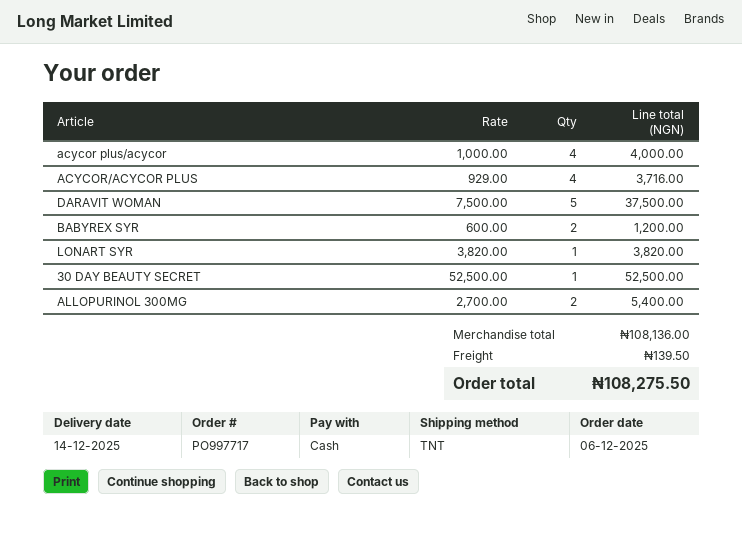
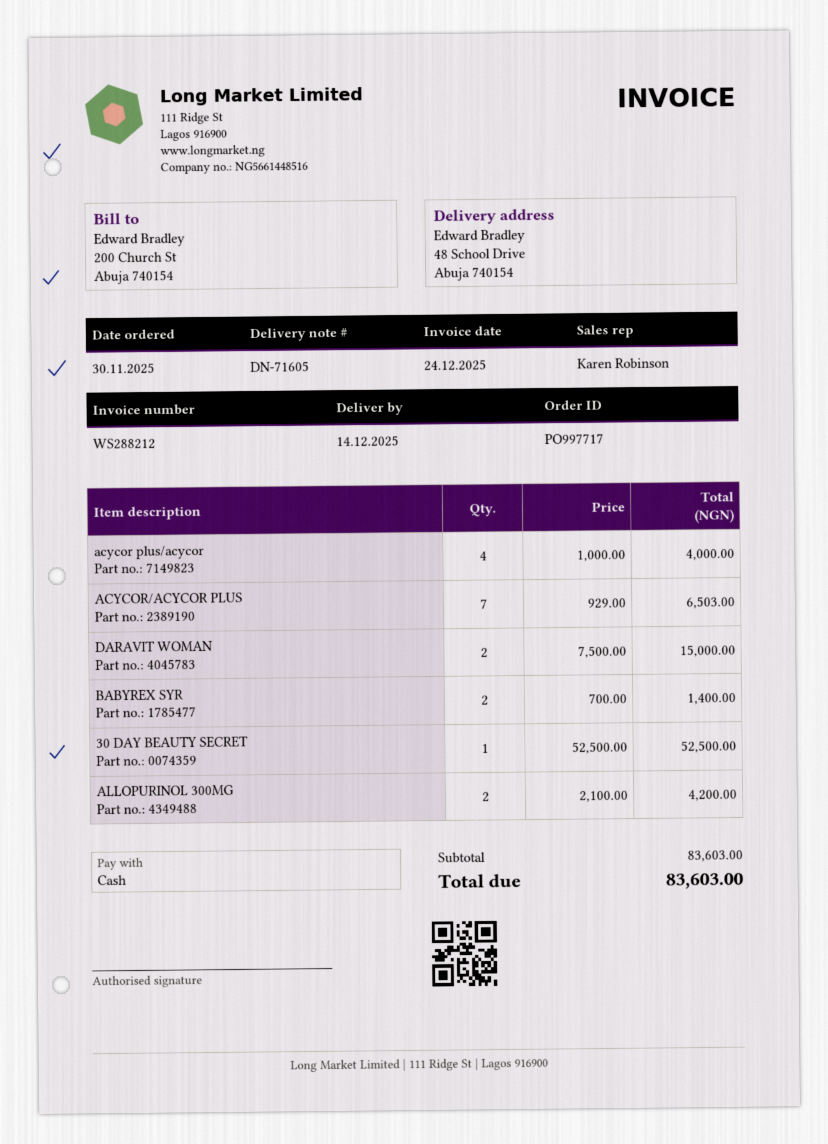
order date: 2025-12-06 -> 2025-11-30
ACYCOR/ACYCOR PLUS: 4 x 929.00 = 3716.00 -> 7 x 929.00 = 6503.00
DARAVIT WOMAN: 5 x 7500.00 = 37500.00 -> 2 x 7500.00 = 15000.00
BABYREX SYR: 2 x 600.00 = 1200.00 -> 2 x 700.00 = 1400.00
LONART SYR: 1 x 3820.00 = 3820.00 -> none
ALLOPURINOL 300MG: 2 x 2700.00 = 5400.00 -> 2 x 2100.00 = 4200.00
subtotal: 108136.00 -> 83603.00
shipping: 139.50 -> none
total: 108275.50 -> 83603.00

